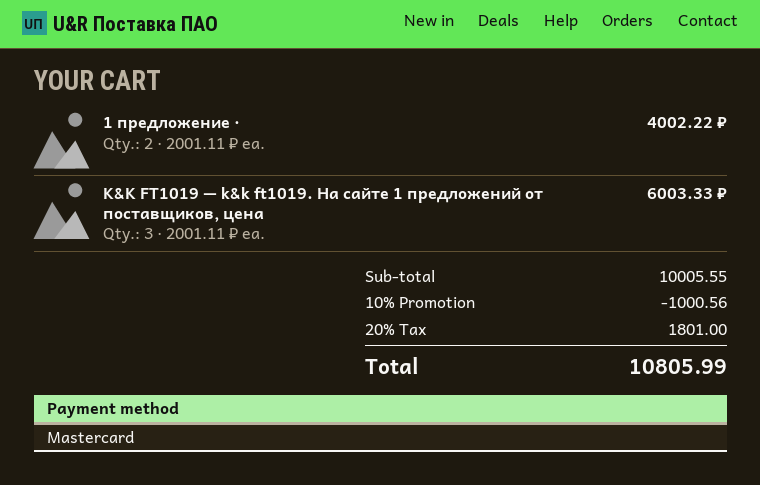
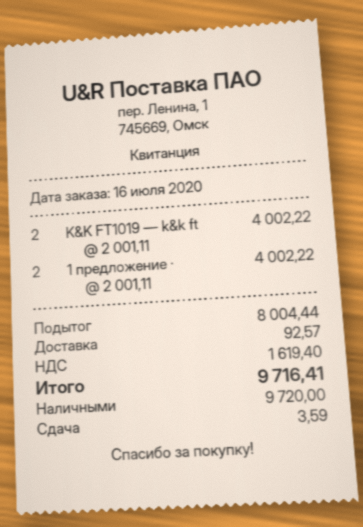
payment method: Mastercard -> cash
K&K FT1019 — k&k ft1019. На сайте 1 предложений от поставщиков, цена: 3 x 2001.11 = 6003.33 -> 2 x 2001.11 = 4002.22
subtotal: 10005.55 -> 8004.44
discount: 10% = 1000.56 -> none
shipping: none -> 92.57
tax: 1801.00 -> 1619.40
total: 10805.99 -> 9716.41

